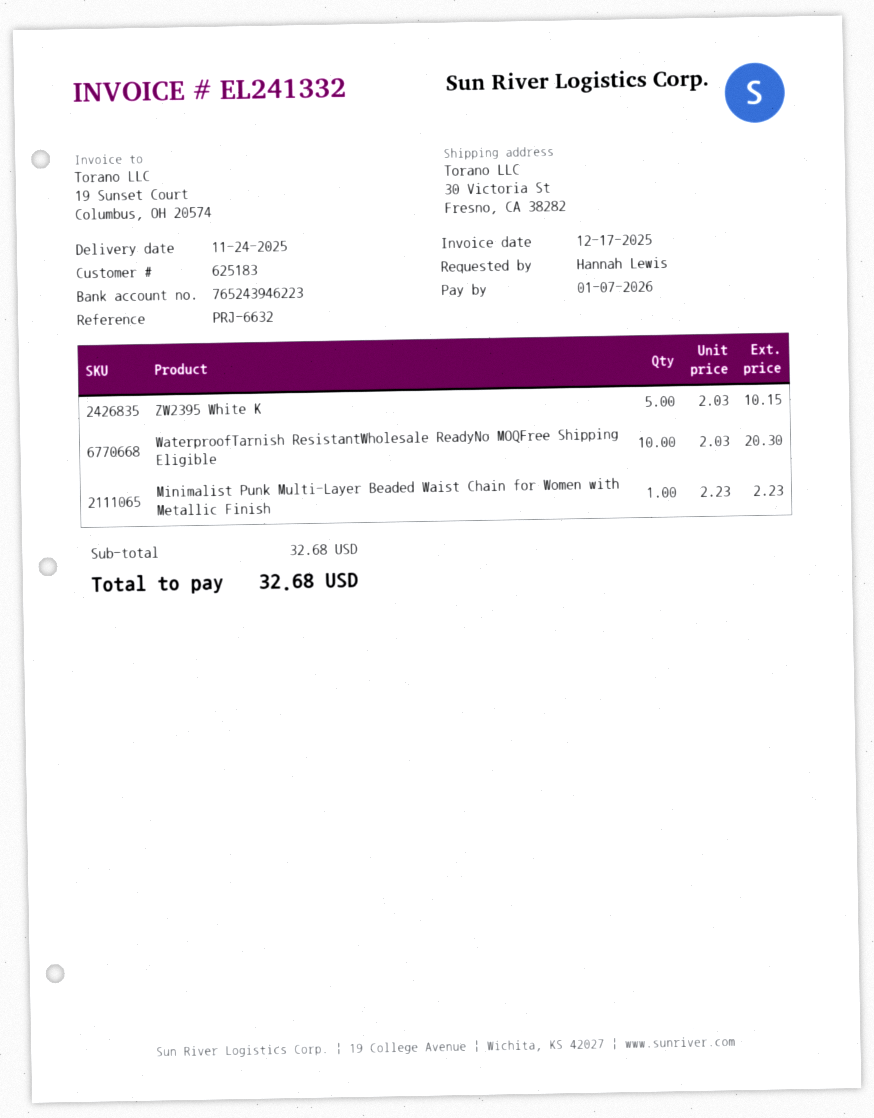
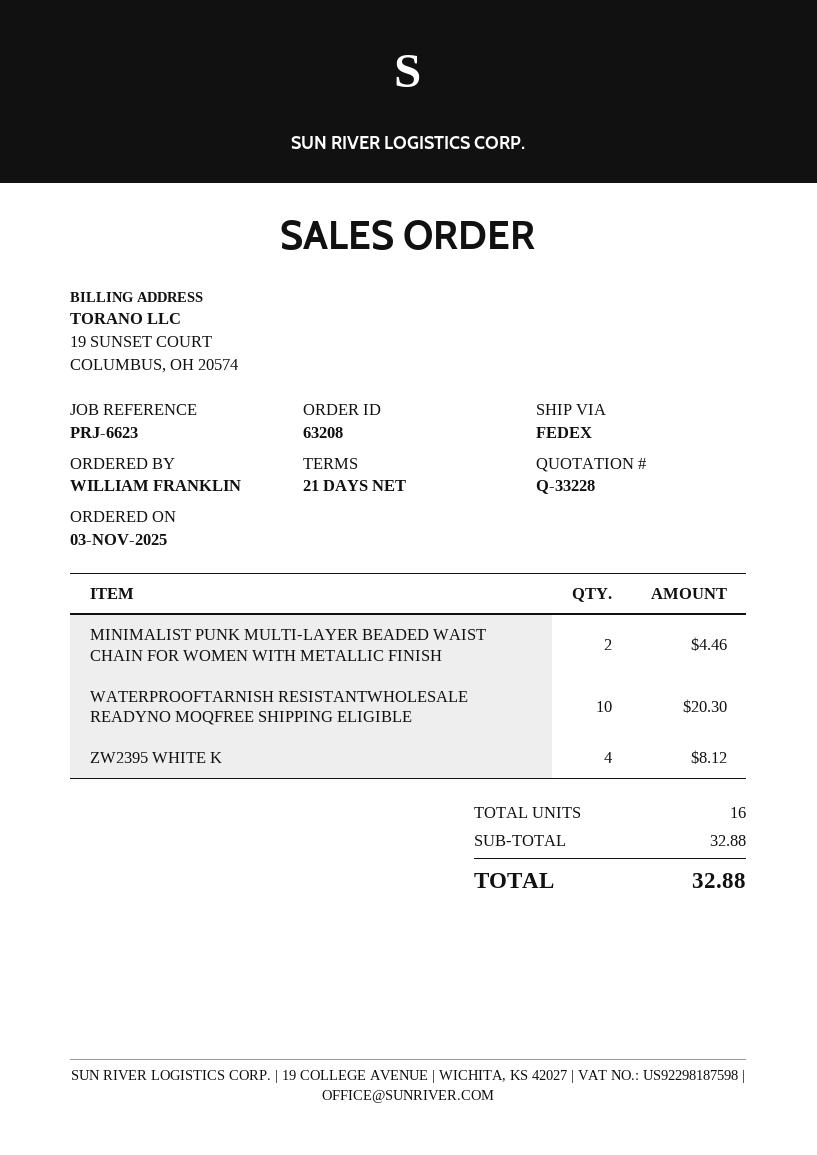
reference: PRJ-6632 -> PRJ-6623
ordered by: Hannah Lewis -> WILLIAM FRANKLIN
ZW2395 White K: 5 for 10.15 -> 4 for 8.12
Minimalist Punk Multi-Layer Beaded Waist Chain for Women with Metallic Finish: 1 for 2.23 -> 2 for 4.46
subtotal: 32.68 -> 32.88
total: 32.68 -> 32.88

